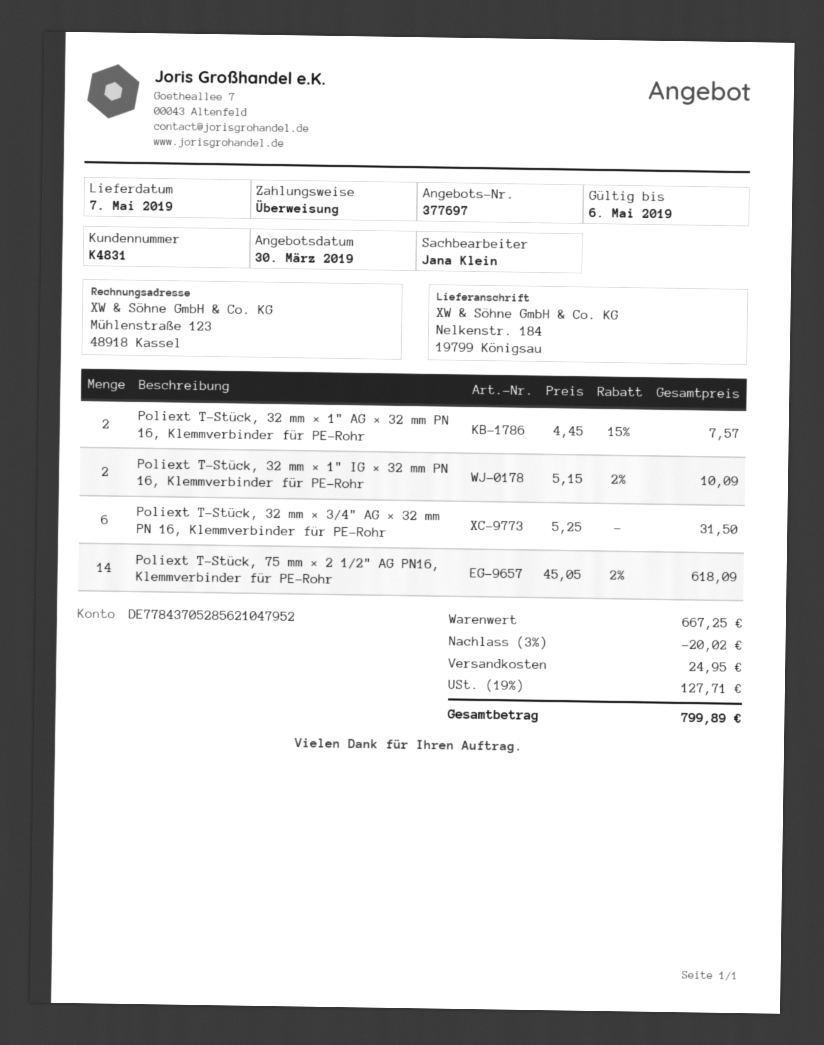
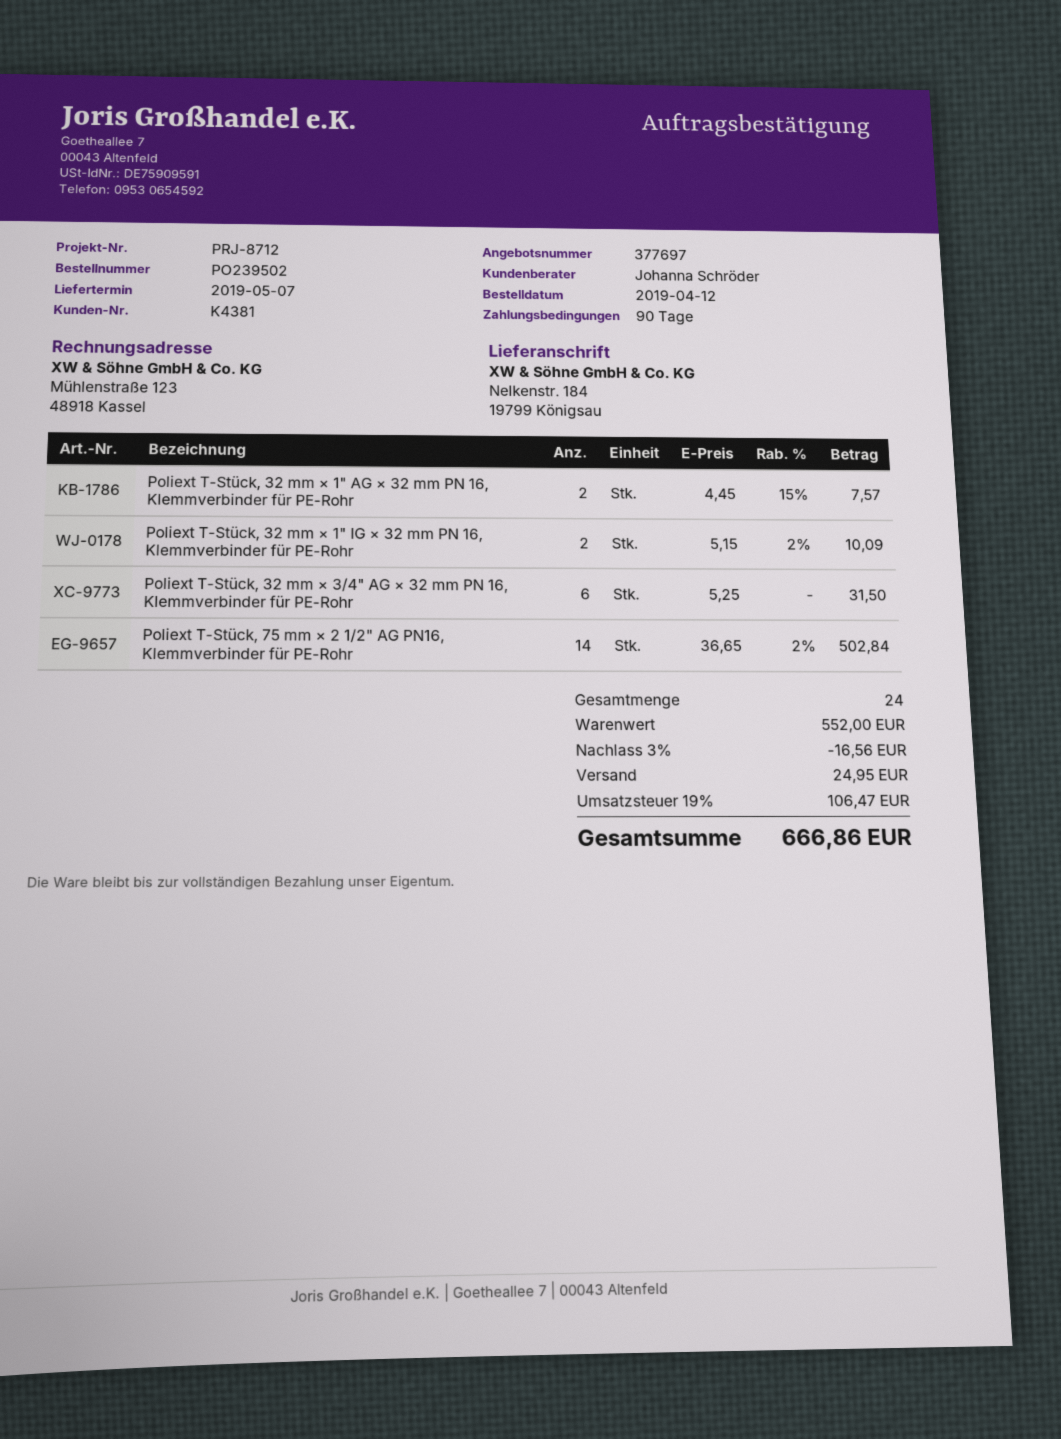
customer number: K4831 -> K4381
sales rep: Jana Klein -> Johanna Schröder
Poliext T-Stück, 75 mm × 2 1/2" AG PN16, Klemmverbinder für PE-Rohr: 14 x 45.05 - 2% = 618.09 -> 14 x 36.65 - 2% = 502.84
subtotal: 667.25 -> 552.00
discount: 3% = 20.02 -> 3% = 16.56
tax: 19% = 127.71 -> 19% = 106.47
total: 799.89 -> 666.86

